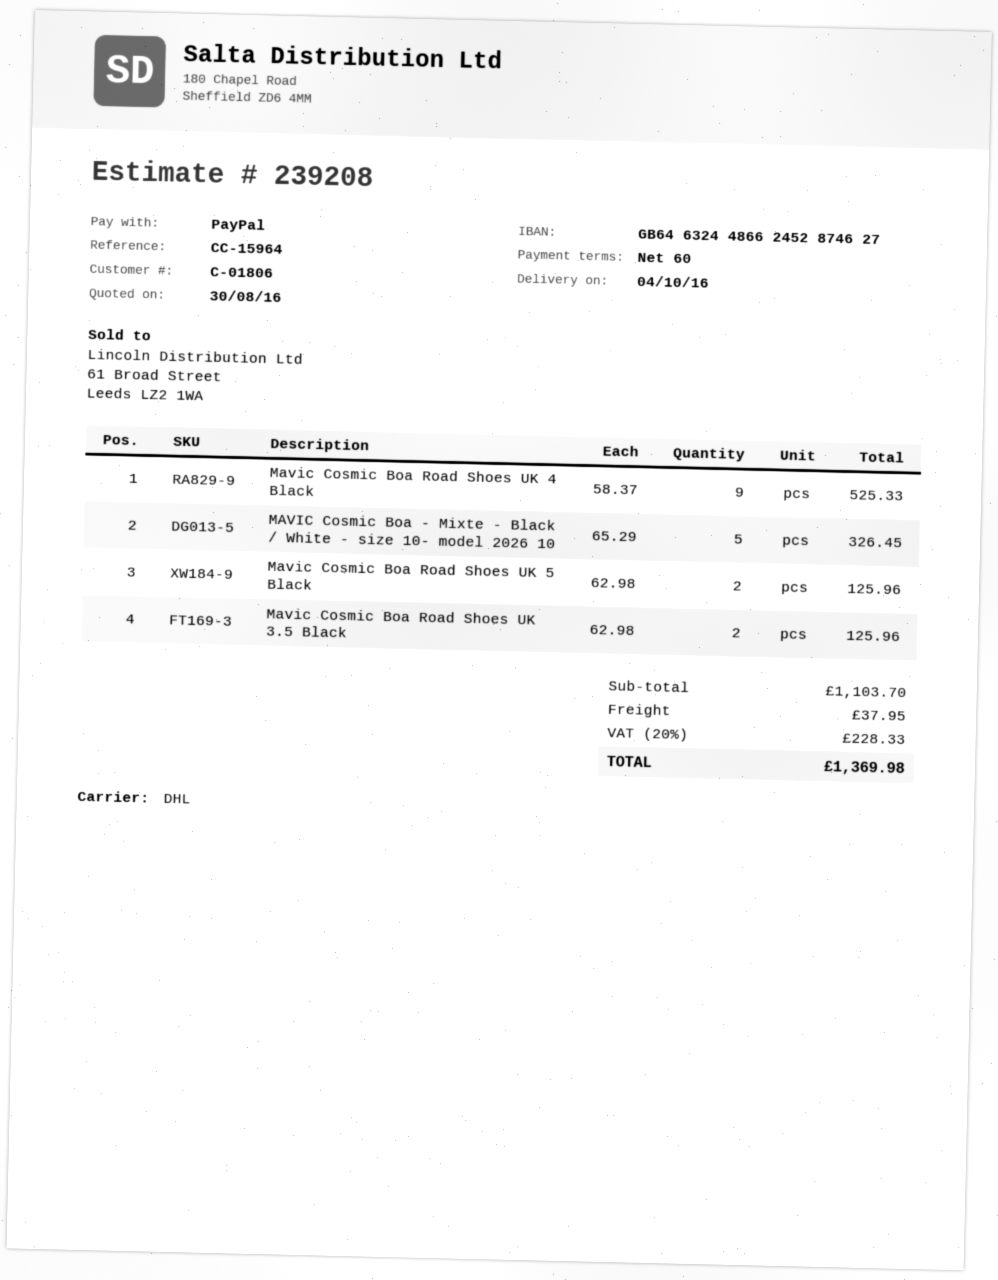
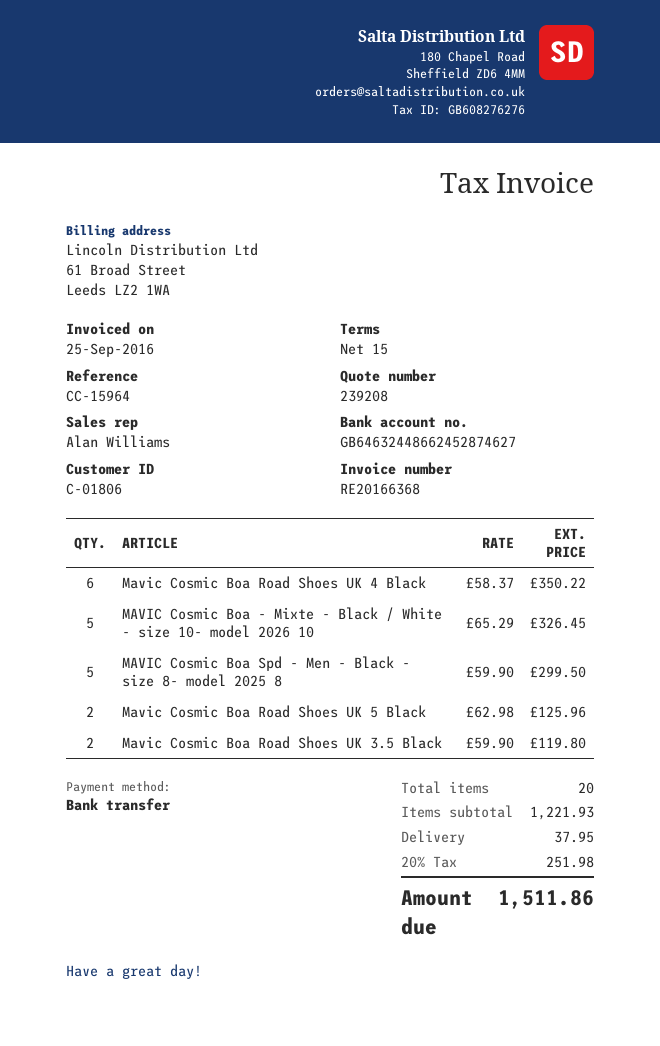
payment terms: 60 days -> 15 days
payment method: PayPal -> bank transfer
Mavic Cosmic Boa Road Shoes UK 4 Black: 9 x 58.37 = 525.33 -> 6 x 58.37 = 350.22
Mavic Cosmic Boa Road Shoes UK 3.5 Black: 2 x 62.98 = 125.96 -> 2 x 59.90 = 119.80
MAVIC Cosmic Boa Spd - Men - Black - size 8- model 2025 8: none -> 5 x 59.90 = 299.50
subtotal: 1103.70 -> 1221.93
tax: 20% = 228.33 -> 20% = 251.98
total: 1369.98 -> 1511.86

